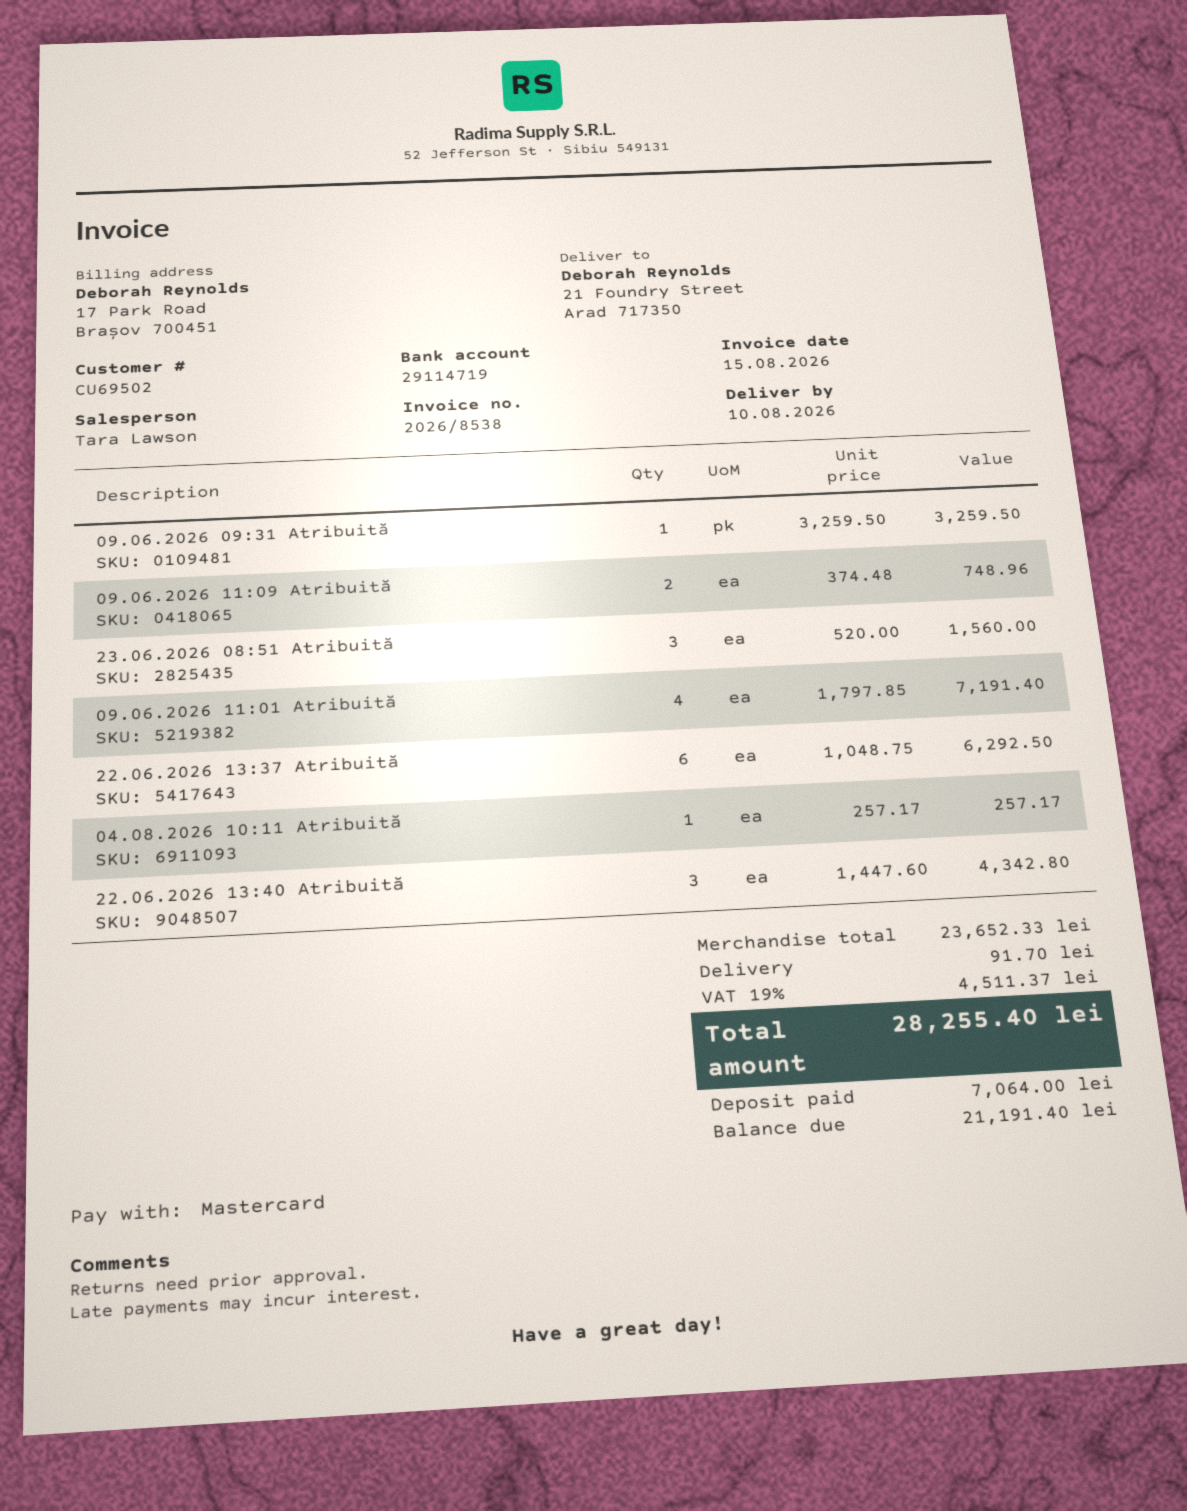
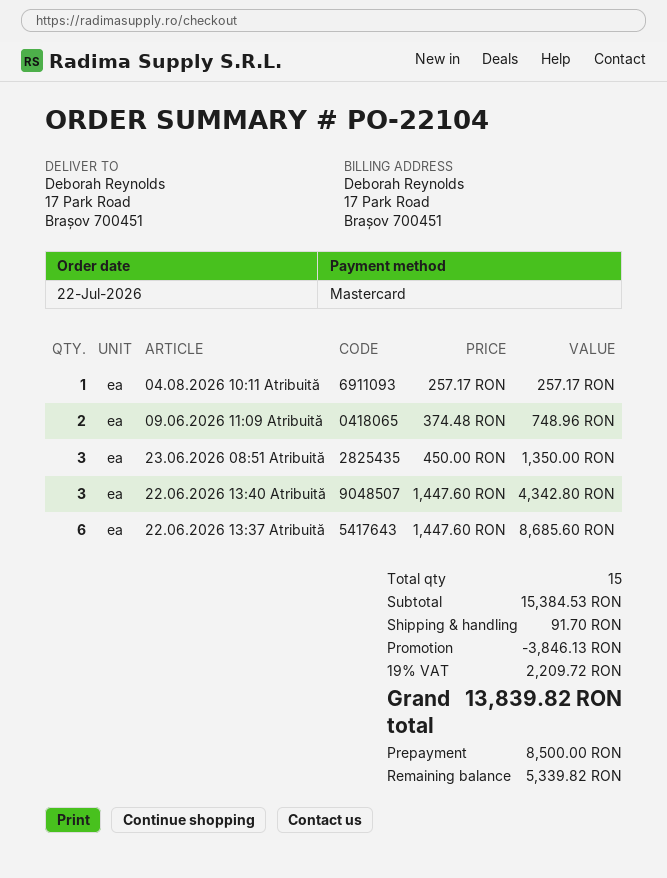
ship to: 21 Foundry Street, Arad 717350 -> 17 Park Road, Brașov 700451
09.06.2026 09:31 Atribuită: 1 x 3259.50 = 3259.50 -> none
23.06.2026 08:51 Atribuită: 3 x 520.00 = 1560.00 -> 3 x 450.00 = 1350.00
09.06.2026 11:01 Atribuită: 4 x 1797.85 = 7191.40 -> none
22.06.2026 13:37 Atribuită: 6 x 1048.75 = 6292.50 -> 6 x 1447.60 = 8685.60
subtotal: 23652.33 -> 15384.53
discount: none -> 3846.13
tax: 19% = 4511.37 -> 19% = 2209.72
total: 28255.40 -> 13839.82
deposit: 7064.00 -> 8500.00
balance: 21191.40 -> 5339.82

